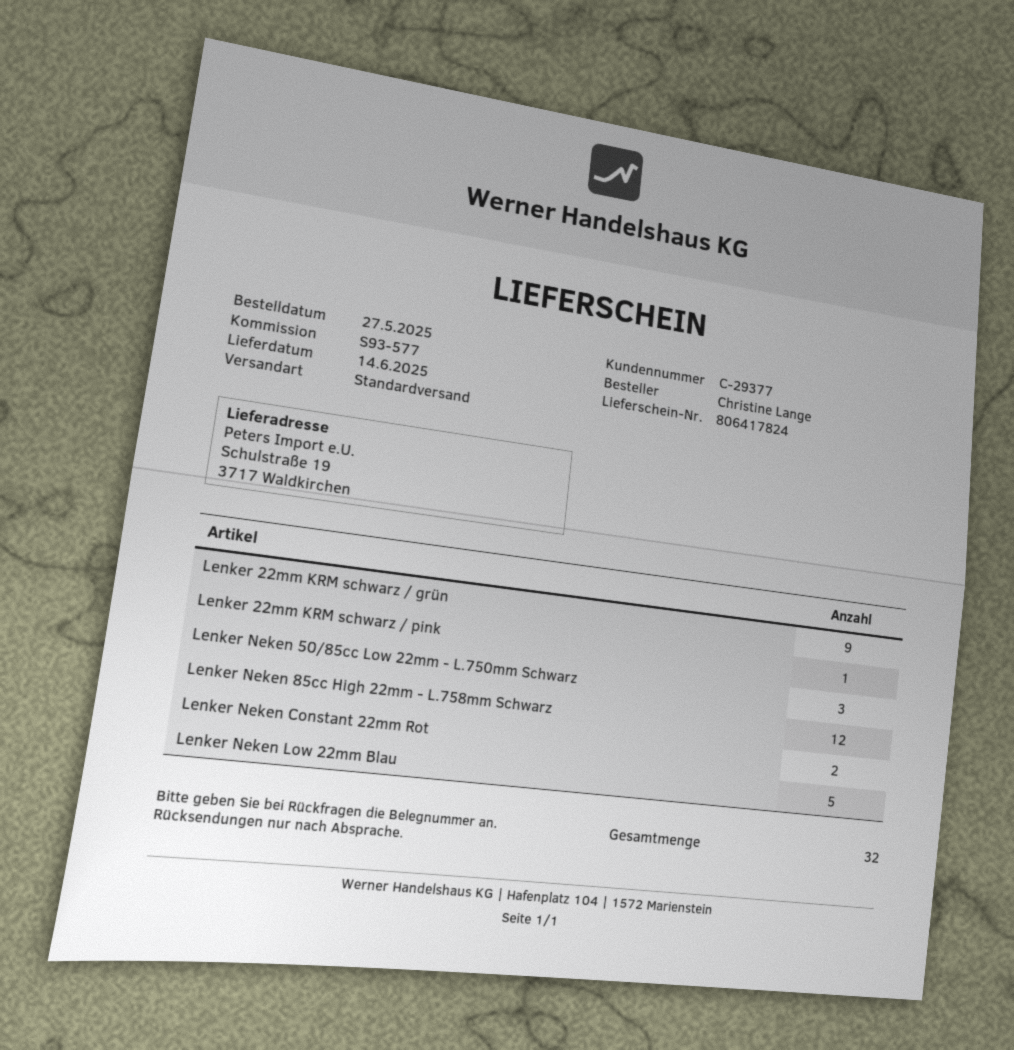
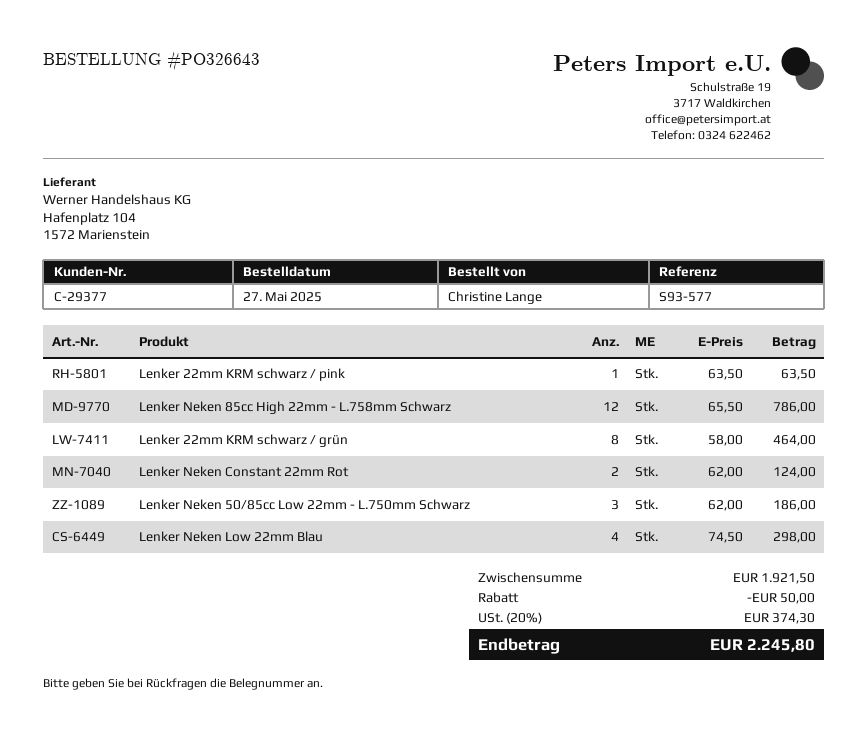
Lenker 22mm KRM schwarz / grün: 9 -> 8
Lenker Neken Low 22mm Blau: 5 -> 4

